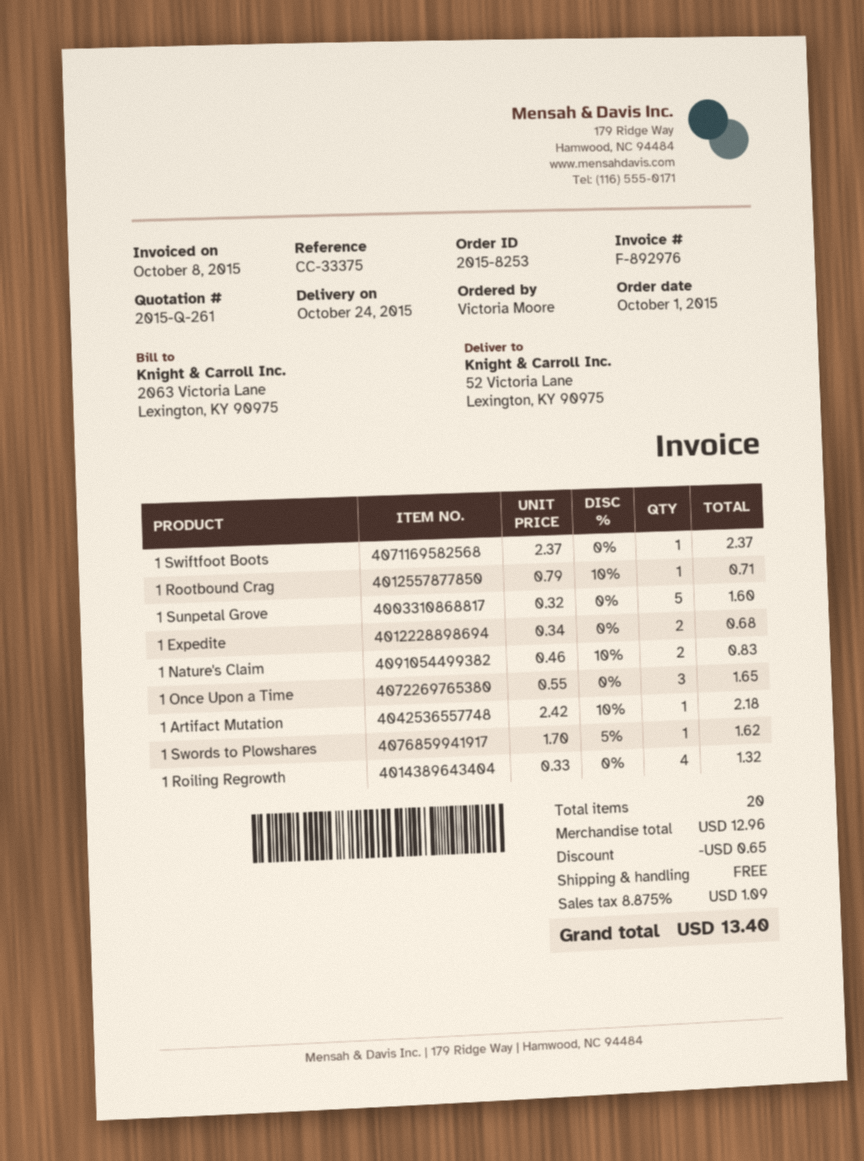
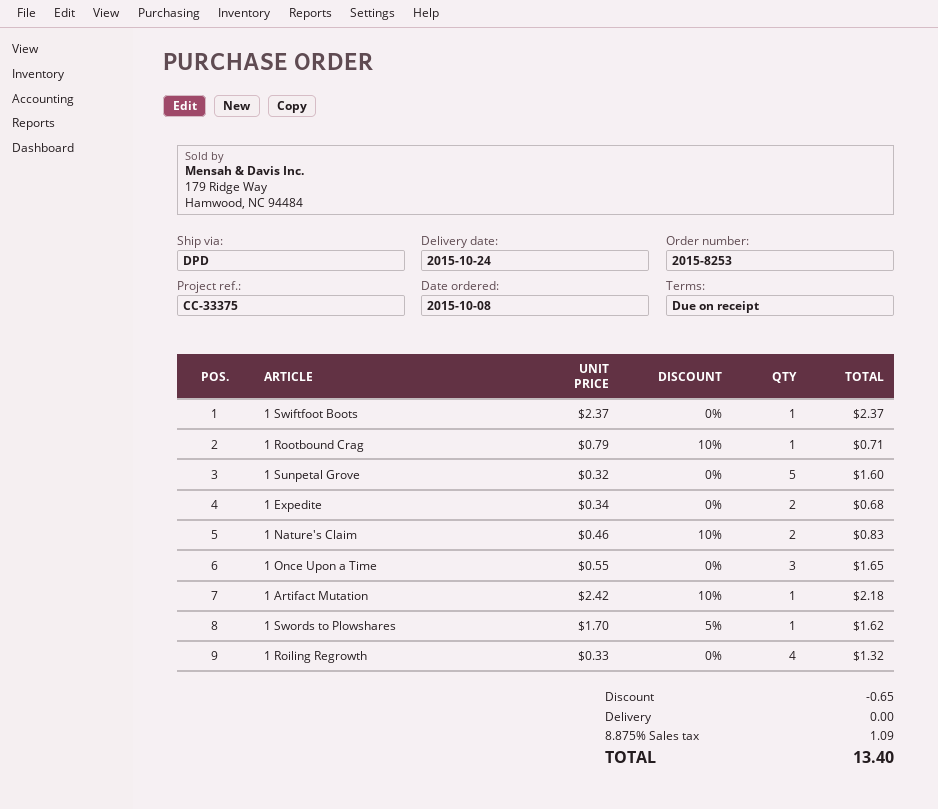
order date: 2015-10-01 -> 2015-10-08

